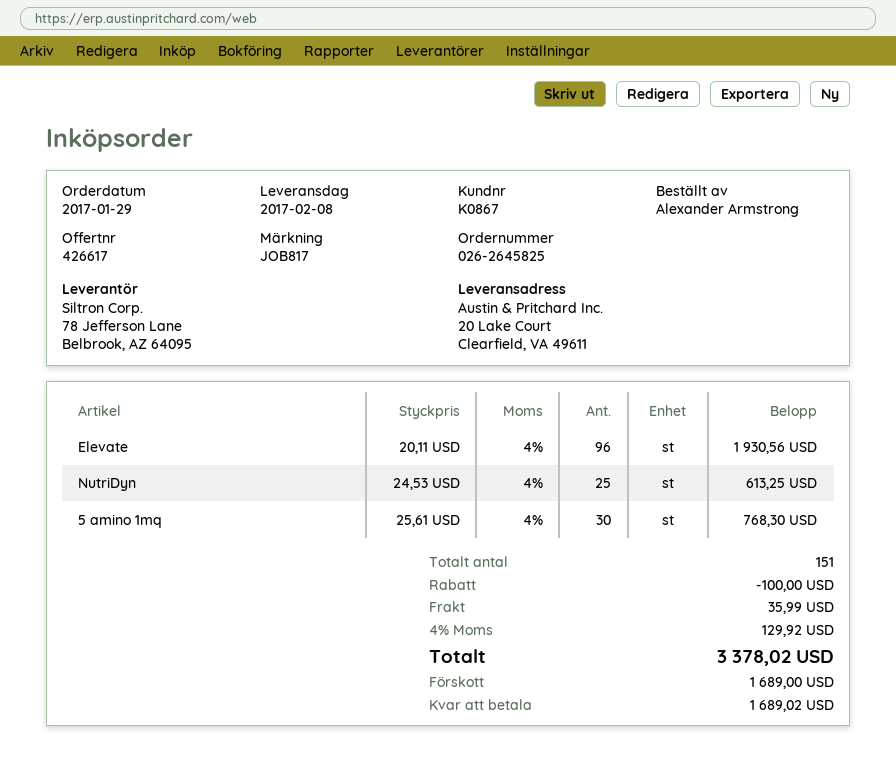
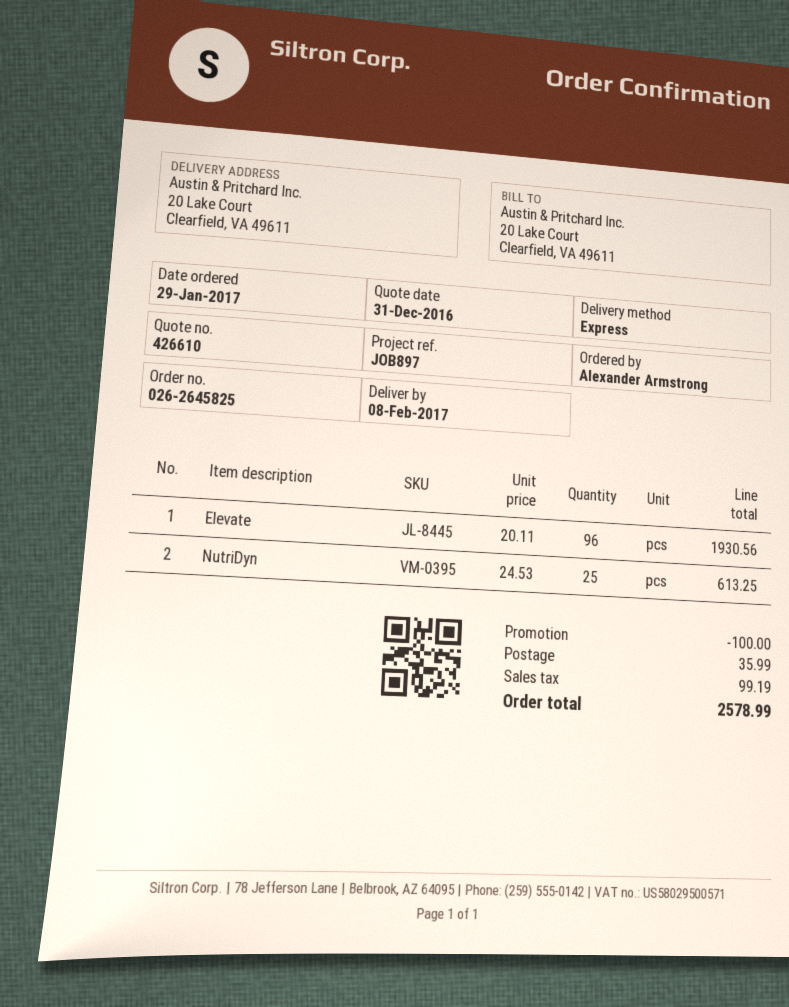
quote number: 426617 -> 426610
reference: JOB817 -> JOB897
5 amino 1mq: 30 x 25.61 = 768.30 -> none
tax: 129.92 -> 99.19
total: 3378.02 -> 2578.99

